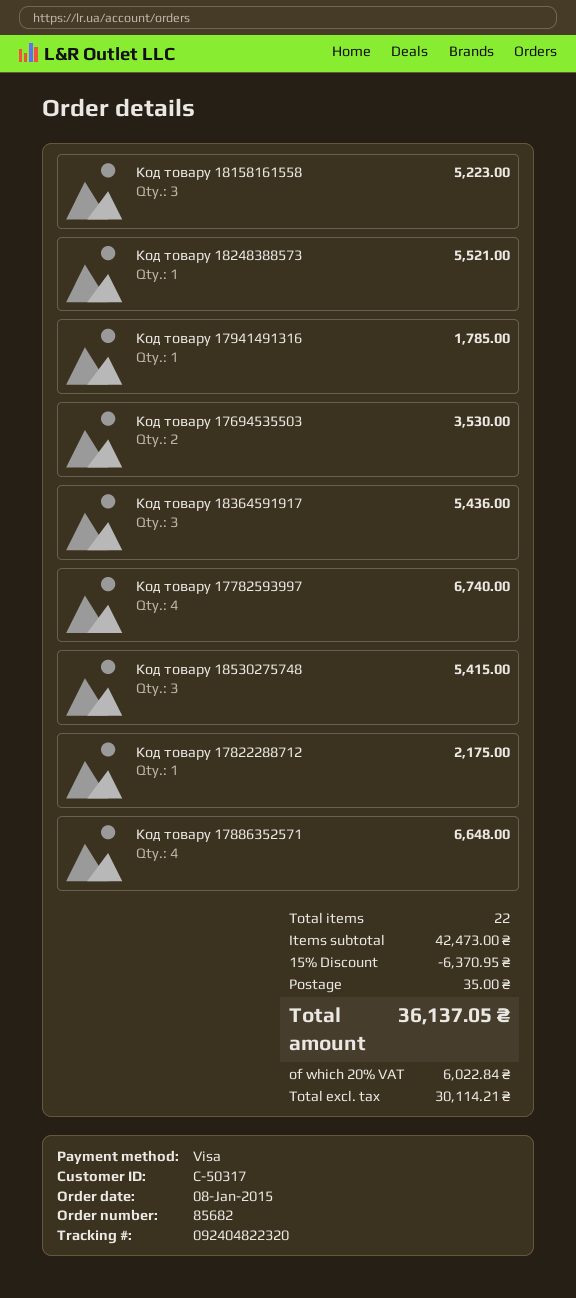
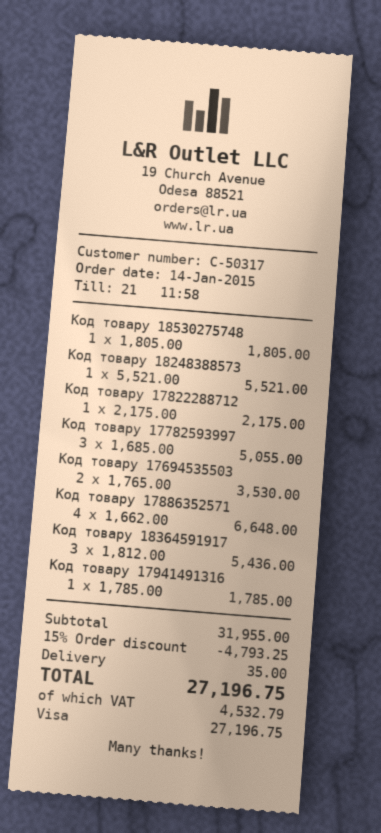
order date: 2015-01-08 -> 2015-01-14
Код товару 18158161558: 3 for 5223.00 -> none
Код товару 17782593997: 4 for 6740.00 -> 3 for 5055.00
Код товару 18530275748: 3 for 5415.00 -> 1 for 1805.00
subtotal: 42473.00 -> 31955.00
discount: 15% = 6370.95 -> 15% = 4793.25
tax: 6022.84 -> 4532.79
total: 36137.05 -> 27196.75

